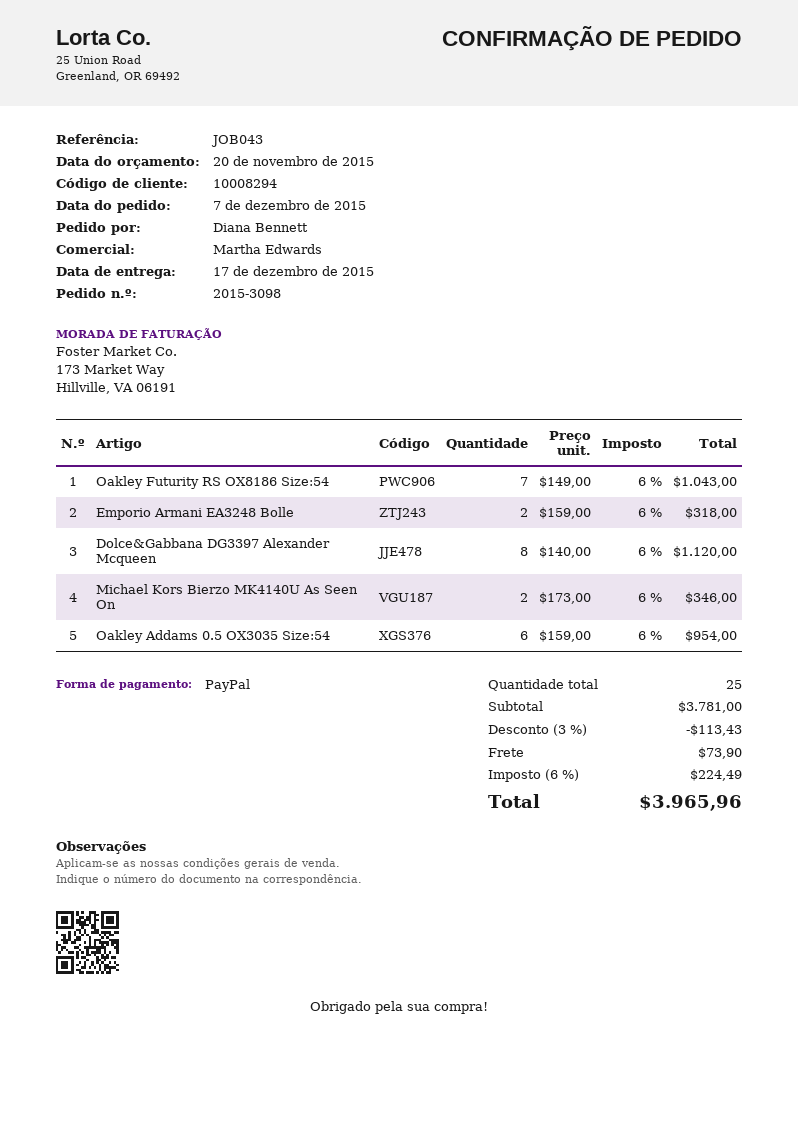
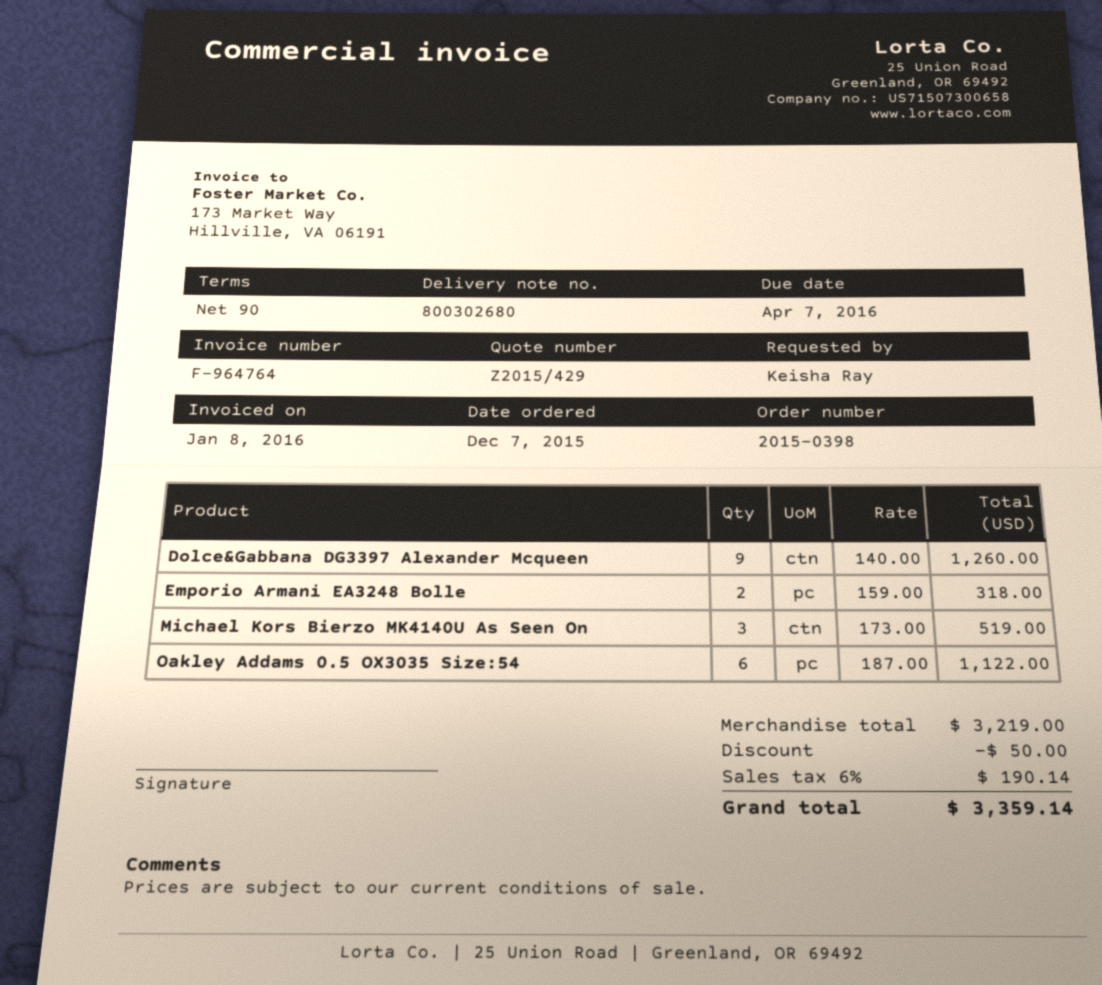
order number: 2015-3098 -> 2015-0398
ordered by: Diana Bennett -> Keisha Ray
Oakley Futurity RS OX8186 Size:54: 7 x 149.00 = 1043.00 -> none
Dolce&Gabbana DG3397 Alexander Mcqueen: 8 x 140.00 = 1120.00 -> 9 x 140.00 = 1260.00
Michael Kors Bierzo MK4140U As Seen On: 2 x 173.00 = 346.00 -> 3 x 173.00 = 519.00
Oakley Addams 0.5 OX3035 Size:54: 6 x 159.00 = 954.00 -> 6 x 187.00 = 1122.00
subtotal: 3781.00 -> 3219.00
discount: 113.43 -> 50.00
shipping: 73.90 -> none
tax: 6% = 224.49 -> 6% = 190.14
total: 3965.96 -> 3359.14

